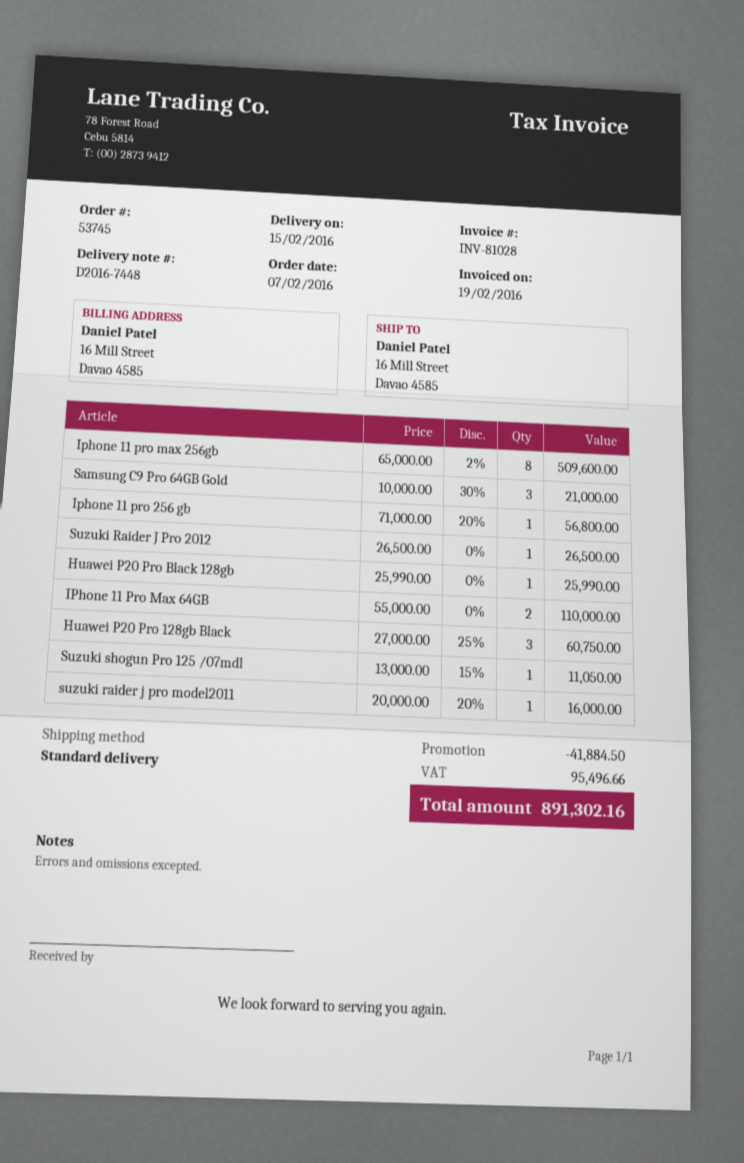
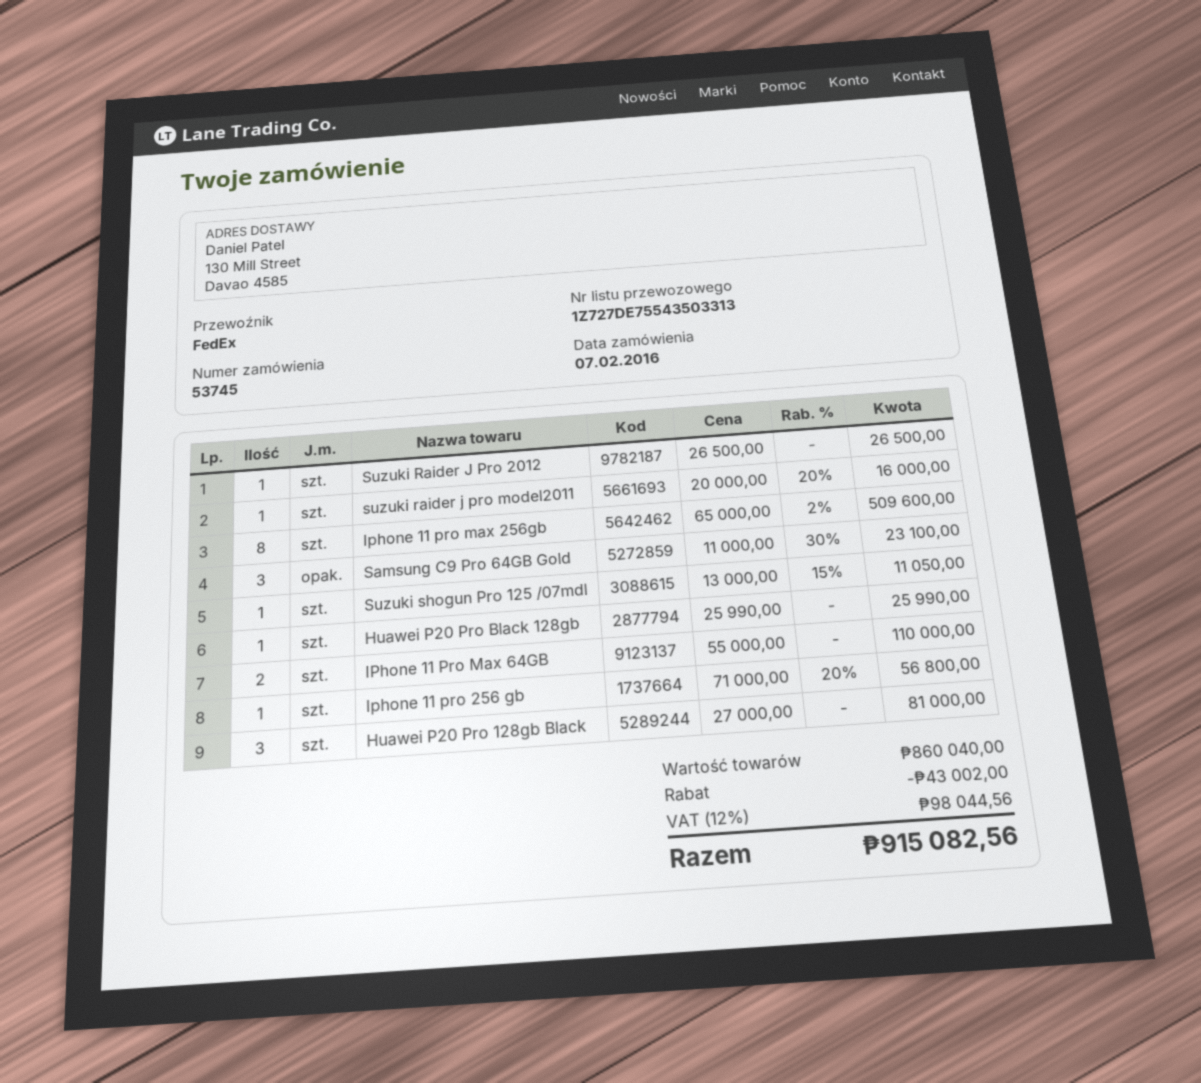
shipping method: standard -> FedEx
ship to: 16 Mill Street, Davao 4585 -> 130 Mill Street, Davao 4585
Samsung C9 Pro 64GB Gold: 3 x 10000.00 - 30% = 21000.00 -> 3 x 11000.00 - 30% = 23100.00
Huawei P20 Pro 128gb Black: 3 x 27000.00 - 25% = 60750.00 -> 3 x 27000.00 = 81000.00
discount: 41884.50 -> 43002.00
tax: 95496.66 -> 98044.56
total: 891302.16 -> 915082.56

